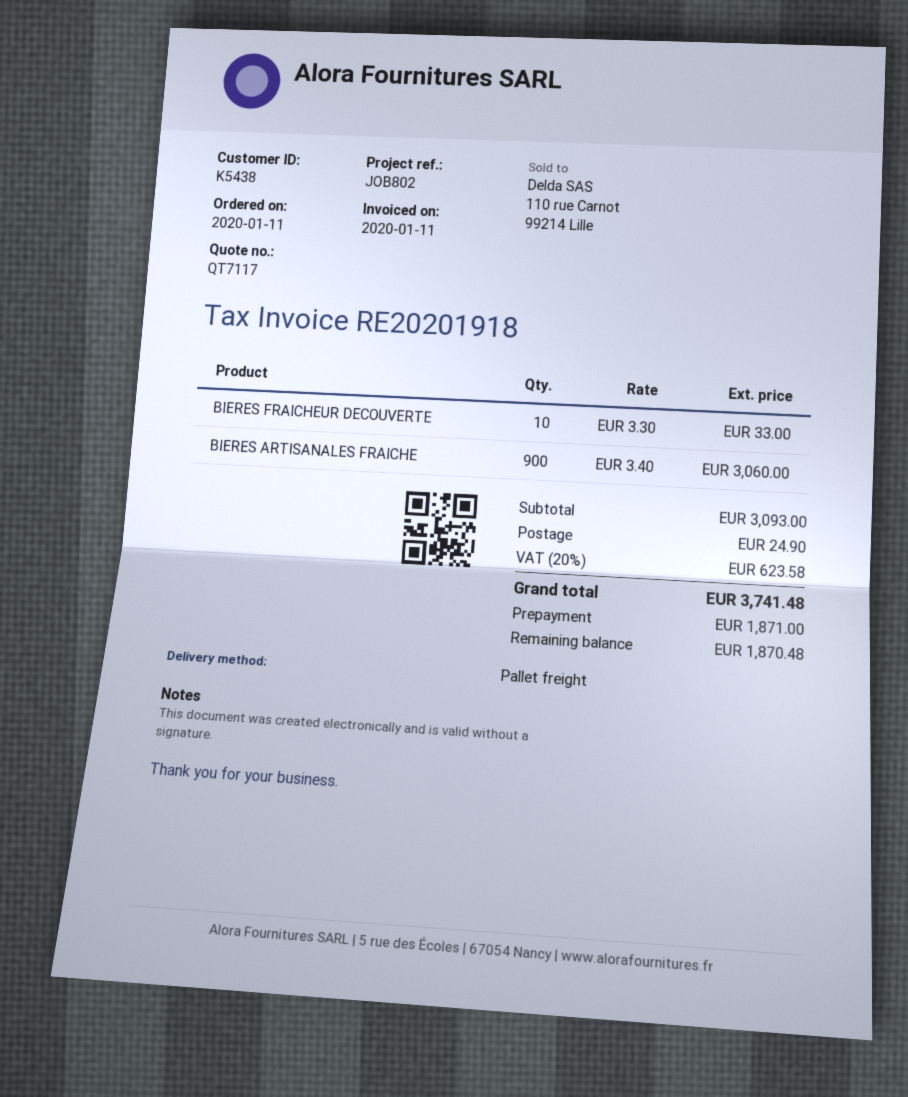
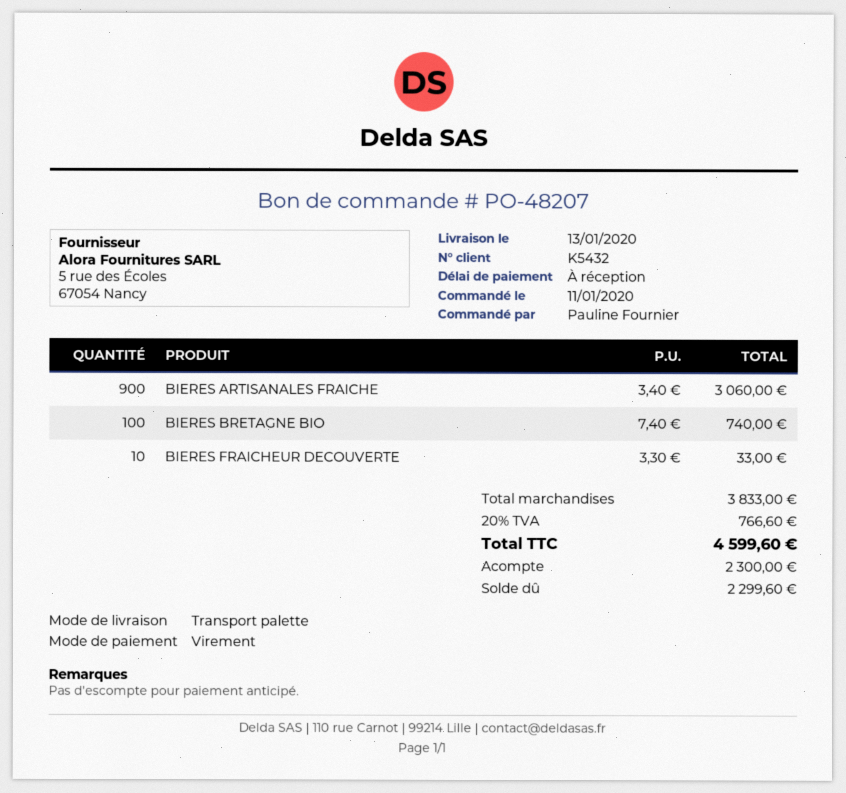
customer number: K5438 -> K5432
BIERES BRETAGNE BIO: none -> 100 x 7.40 = 740.00
subtotal: 3093.00 -> 3833.00
shipping: 24.90 -> none
tax: 20% = 623.58 -> 20% = 766.60
total: 3741.48 -> 4599.60
deposit: 1871.00 -> 2300.00
balance: 1870.48 -> 2299.60

